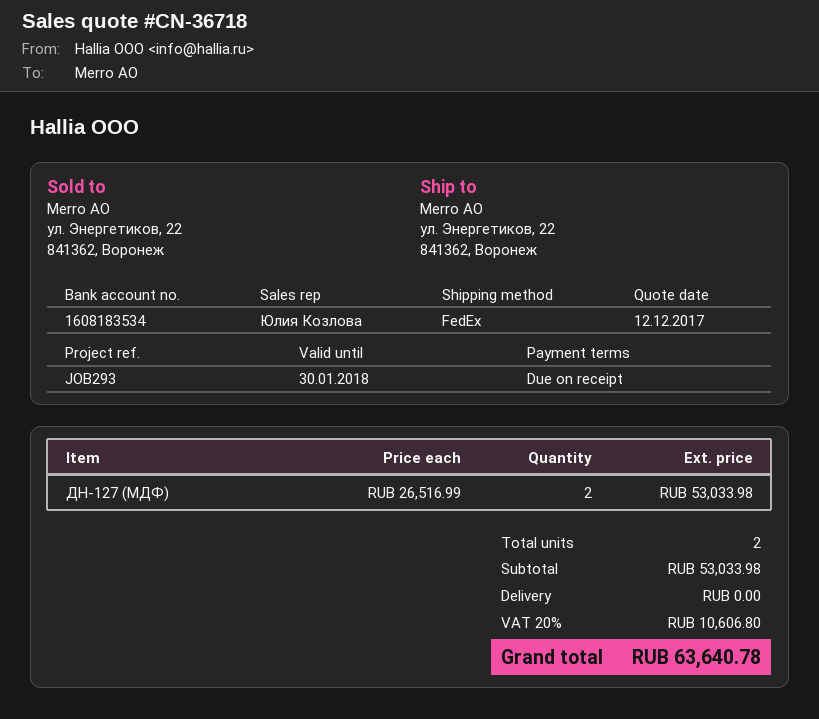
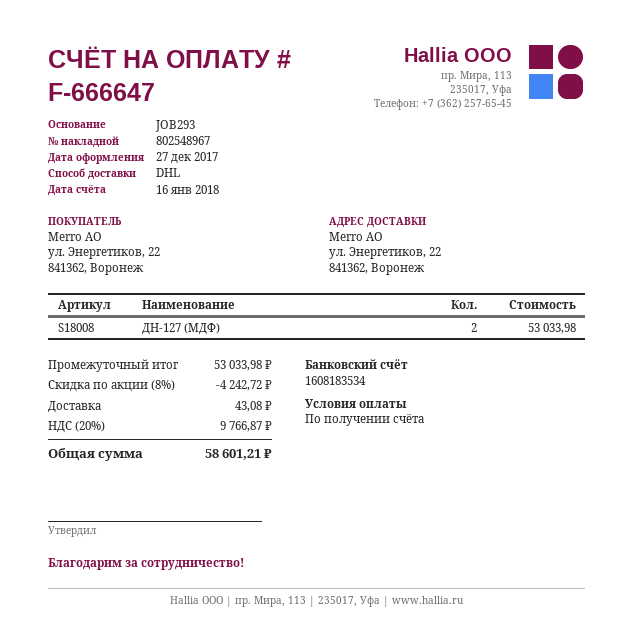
shipping method: FedEx -> DHL
discount: none -> 8% = 4242.72
shipping: 0.00 -> 43.08
tax: 20% = 10606.80 -> 20% = 9766.87
total: 63640.78 -> 58601.21

